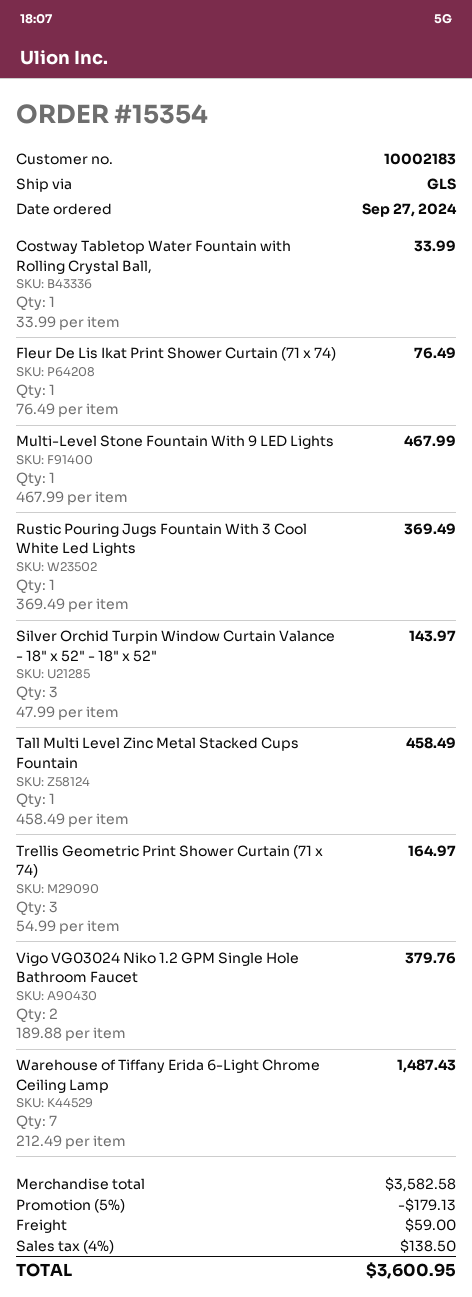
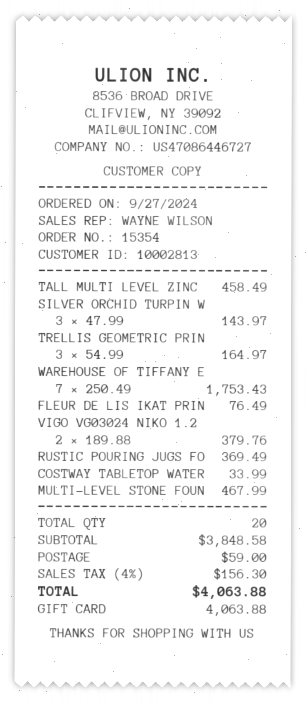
customer number: 10002183 -> 10002813
Warehouse of Tiffany Erida 6-Light Chrome Ceiling Lamp: 7 x 212.49 = 1487.43 -> 7 x 250.49 = 1753.43
subtotal: 3582.58 -> 3848.58
discount: 5% = 179.13 -> none
tax: 4% = 138.50 -> 4% = 156.30
total: 3600.95 -> 4063.88

